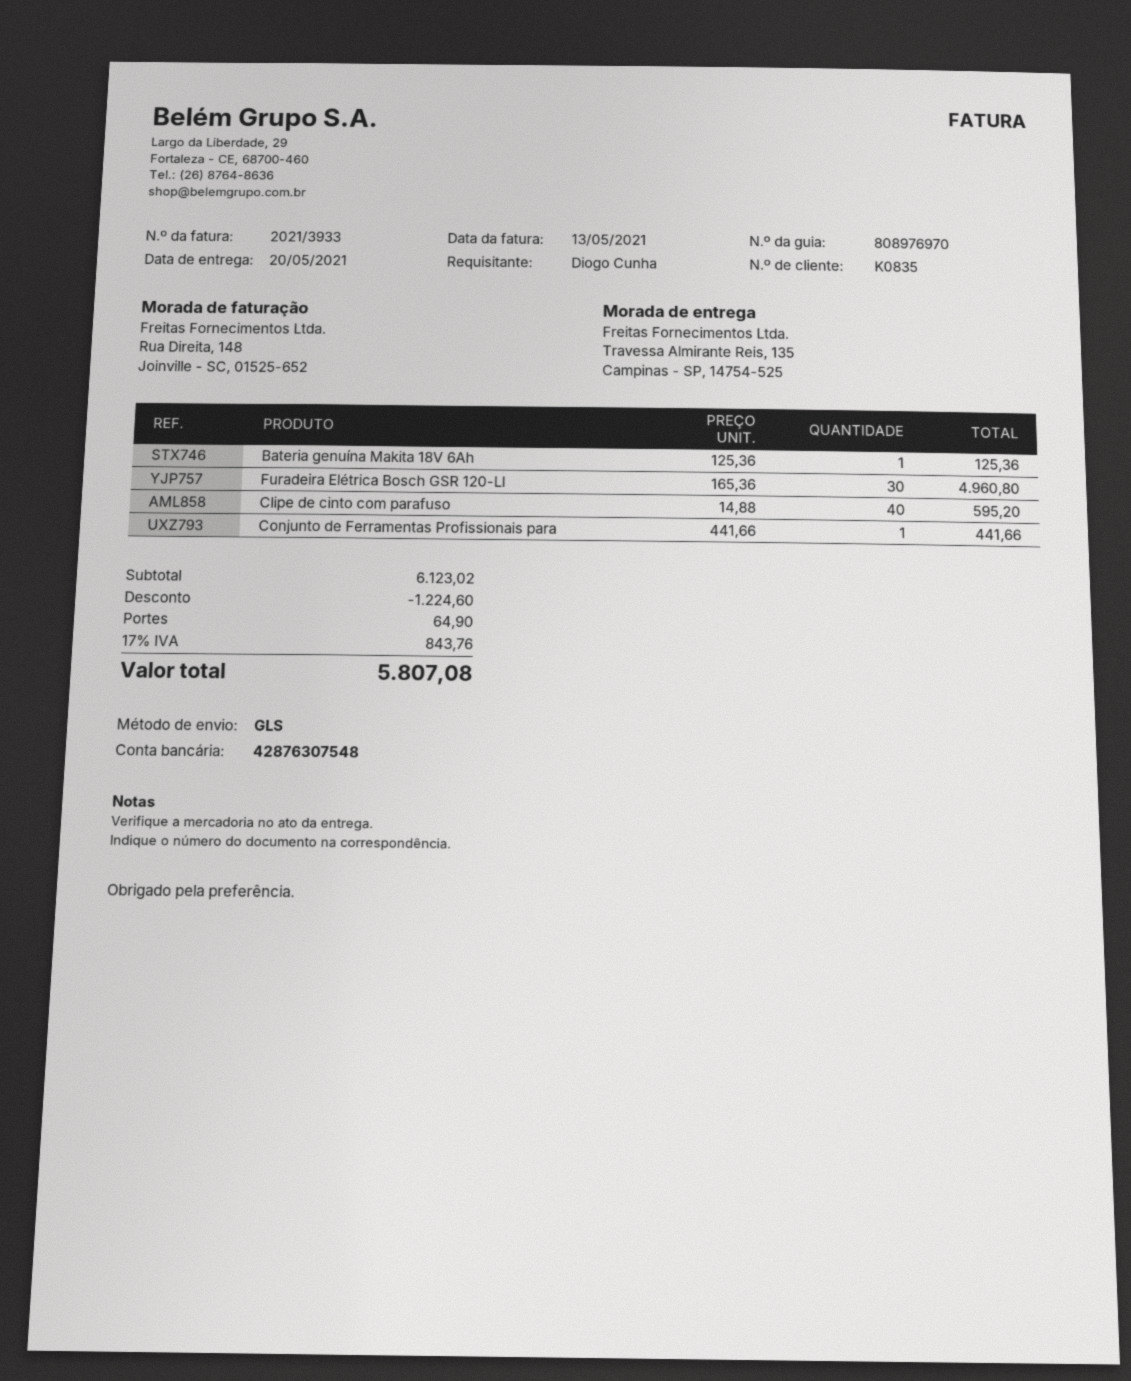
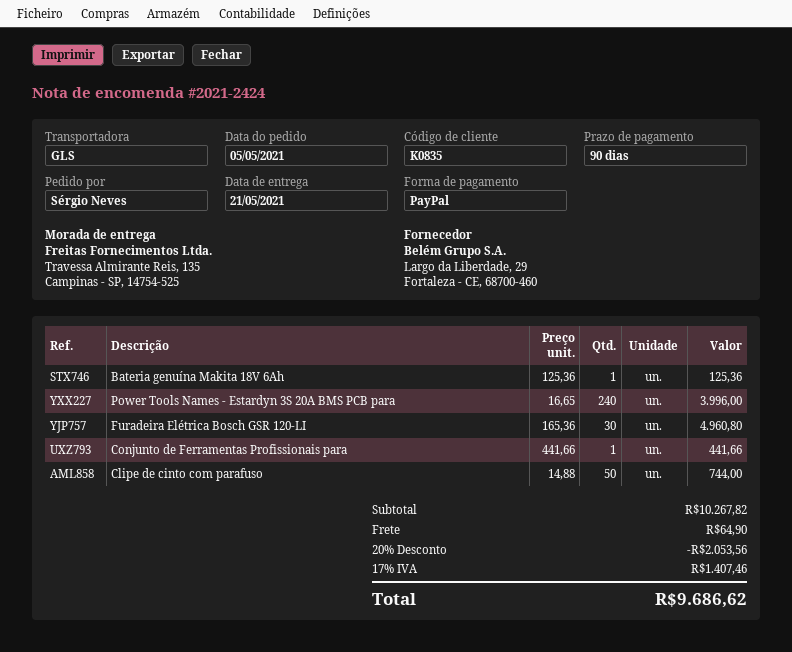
delivery date: 2021-05-20 -> 2021-05-21
ordered by: Diogo Cunha -> Sérgio Neves
Clipe de cinto com parafuso: 40 x 14.88 = 595.20 -> 50 x 14.88 = 744.00
Power Tools Names - Estardyn 3S 20A BMS PCB para: none -> 240 x 16.65 = 3996.00
subtotal: 6123.02 -> 10267.82
discount: 1224.60 -> 2053.56
tax: 17% = 843.76 -> 17% = 1407.46
total: 5807.08 -> 9686.62

